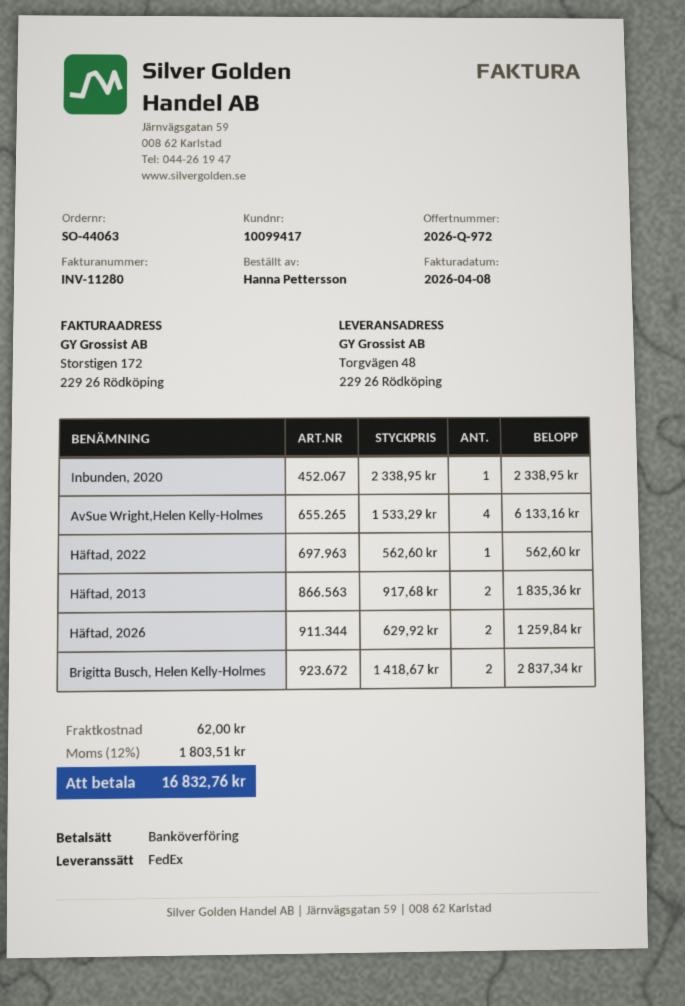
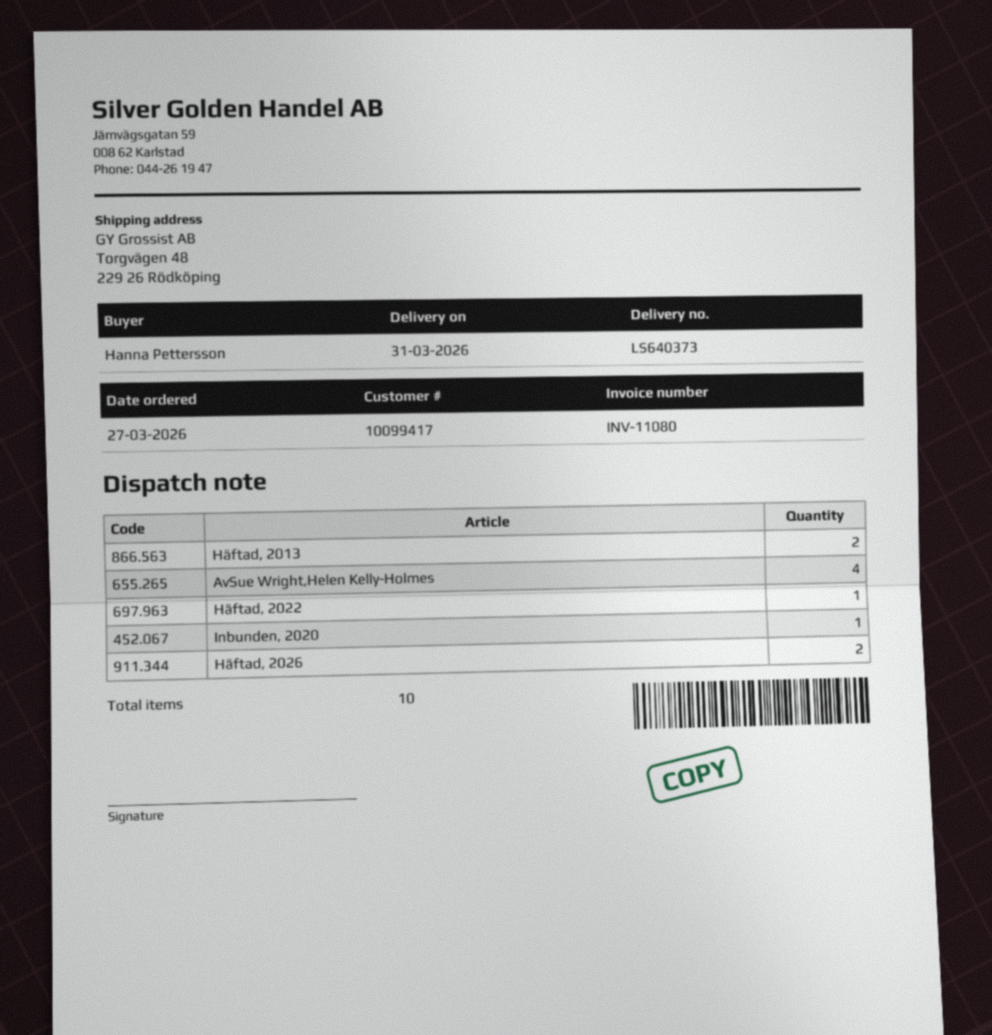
invoice number: INV-11280 -> INV-11080
Brigitta Busch, Helen Kelly-Holmes: 2 -> none

